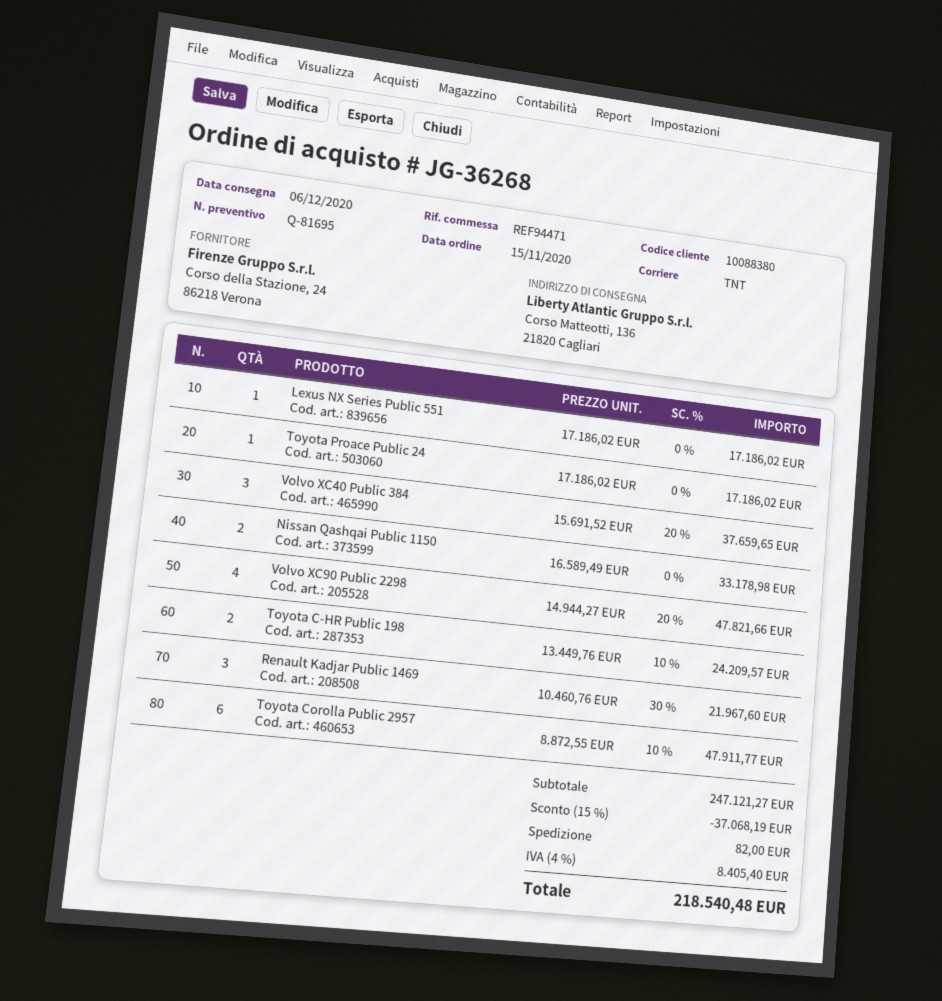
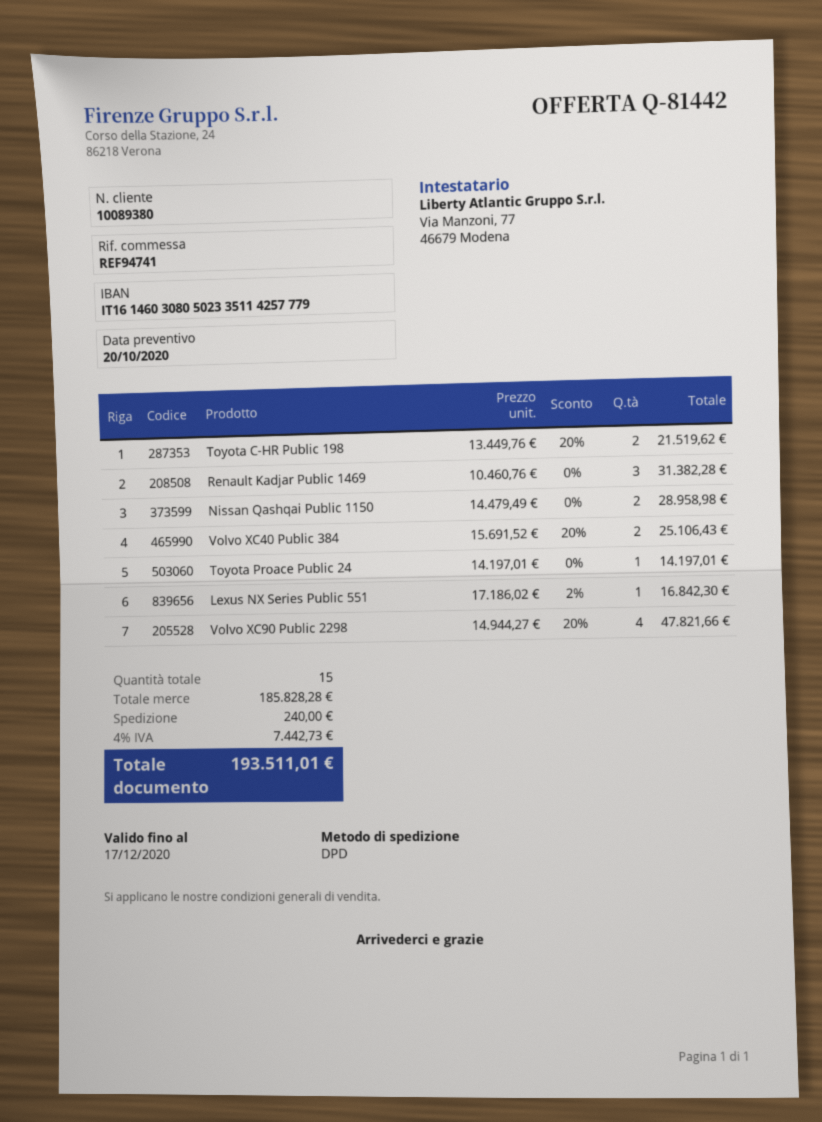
quote number: Q-81695 -> Q-81442
customer number: 10088380 -> 10089380
reference: REF94471 -> REF94741
shipping method: TNT -> DPD
Lexus NX Series Public 551: 1 x 17186.02 = 17186.02 -> 1 x 17186.02 - 2% = 16842.30
Toyota Proace Public 24: 1 x 17186.02 = 17186.02 -> 1 x 14197.01 = 14197.01
Volvo XC40 Public 384: 3 x 15691.52 - 20% = 37659.65 -> 2 x 15691.52 - 20% = 25106.43
Nissan Qashqai Public 1150: 2 x 16589.49 = 33178.98 -> 2 x 14479.49 = 28958.98
Toyota C-HR Public 198: 2 x 13449.76 - 10% = 24209.57 -> 2 x 13449.76 - 20% = 21519.62
Renault Kadjar Public 1469: 3 x 10460.76 - 30% = 21967.60 -> 3 x 10460.76 = 31382.28
Toyota Corolla Public 2957: 6 x 8872.55 - 10% = 47911.77 -> none
subtotal: 247121.27 -> 185828.28
discount: 15% = 37068.19 -> none
shipping: 82.00 -> 240.00
tax: 4% = 8405.40 -> 4% = 7442.73
total: 218540.48 -> 193511.01

